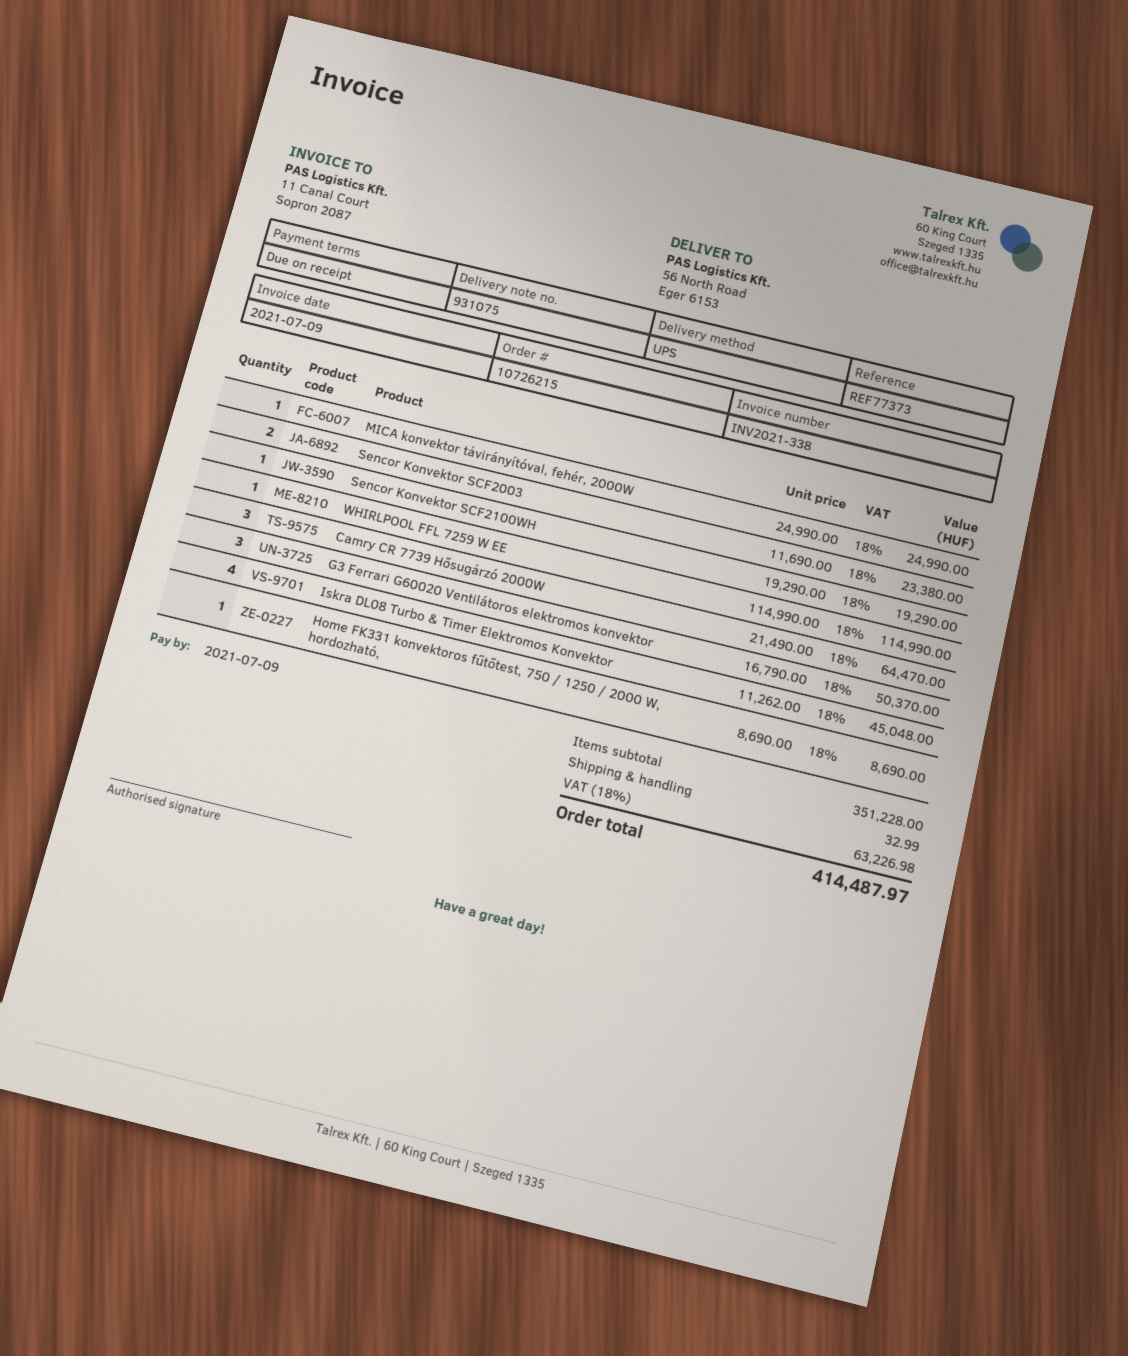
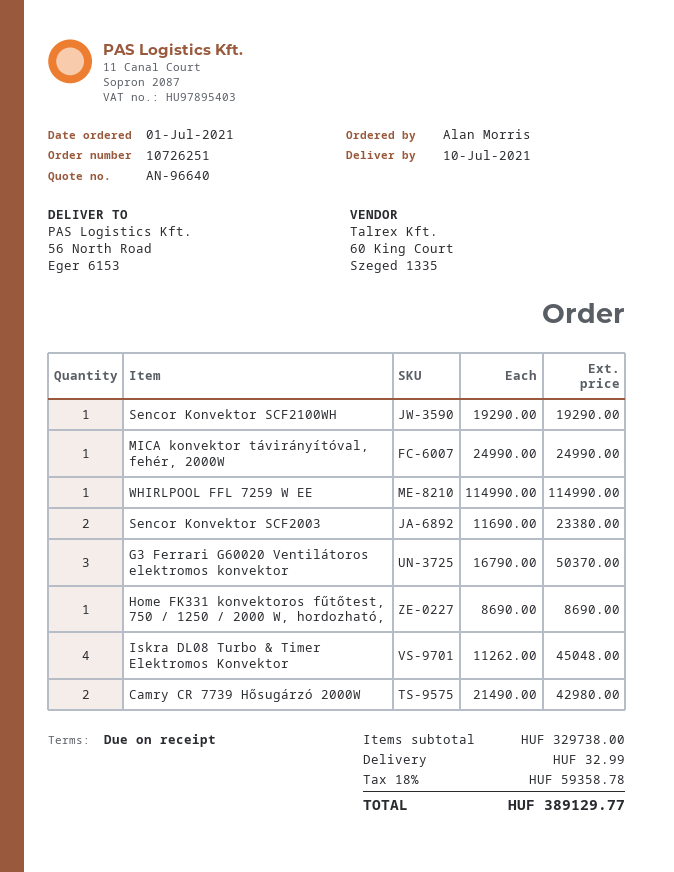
order number: 10726215 -> 10726251
Camry CR 7739 Hősugárzó 2000W: 3 x 21490.00 = 64470.00 -> 2 x 21490.00 = 42980.00
subtotal: 351228.00 -> 329738.00
tax: 18% = 63226.98 -> 18% = 59358.78
total: 414487.97 -> 389129.77

